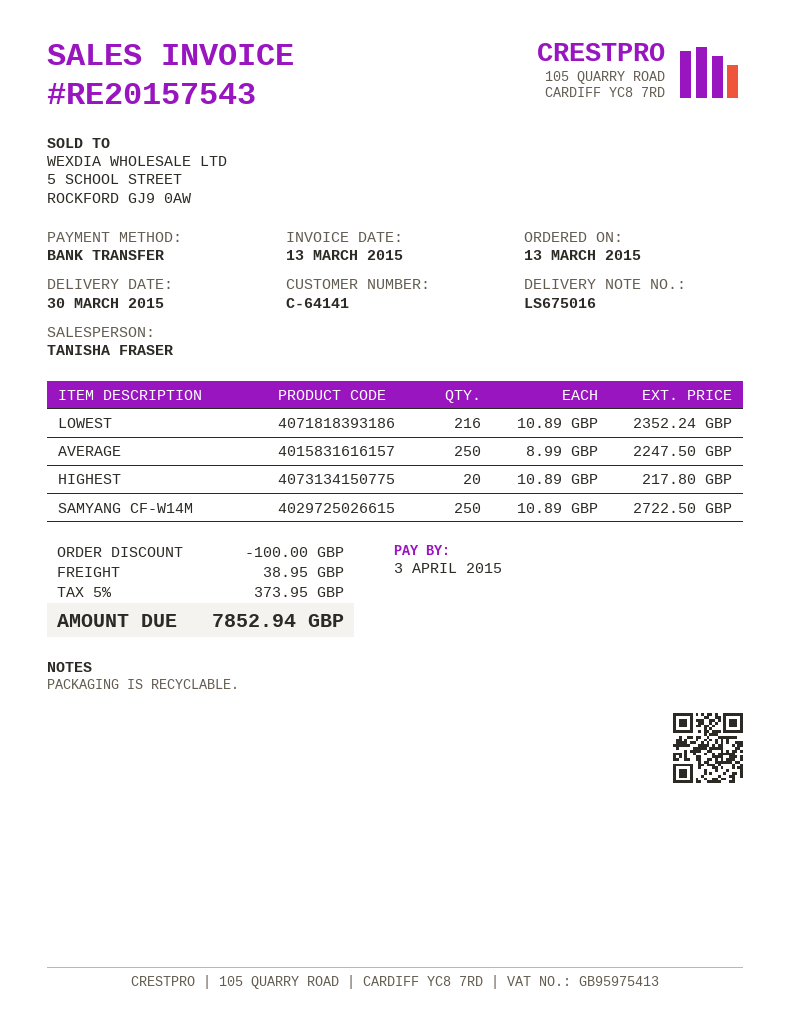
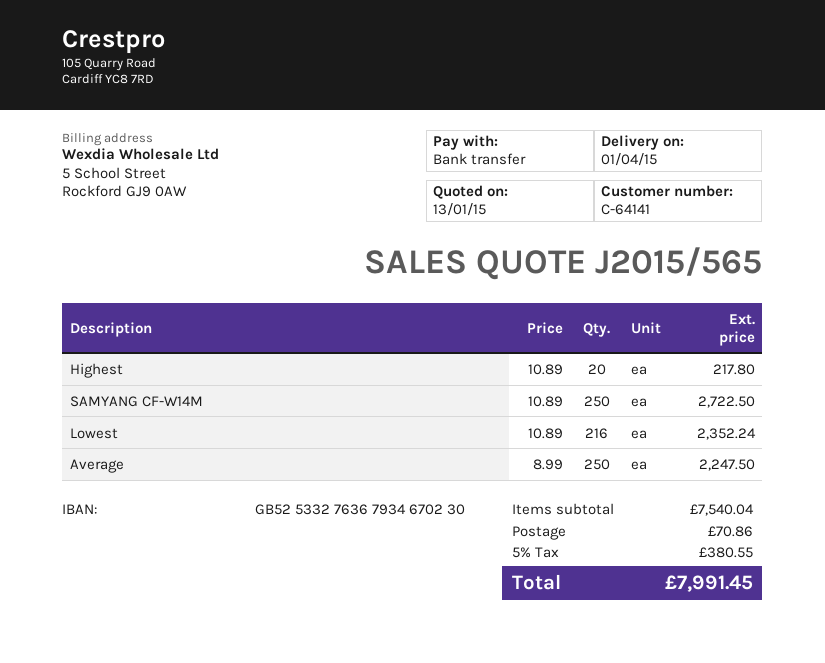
delivery date: 2015-03-30 -> 2015-04-01
discount: 100.00 -> none
shipping: 38.95 -> 70.86
tax: 5% = 373.95 -> 5% = 380.55
total: 7852.94 -> 7991.45

